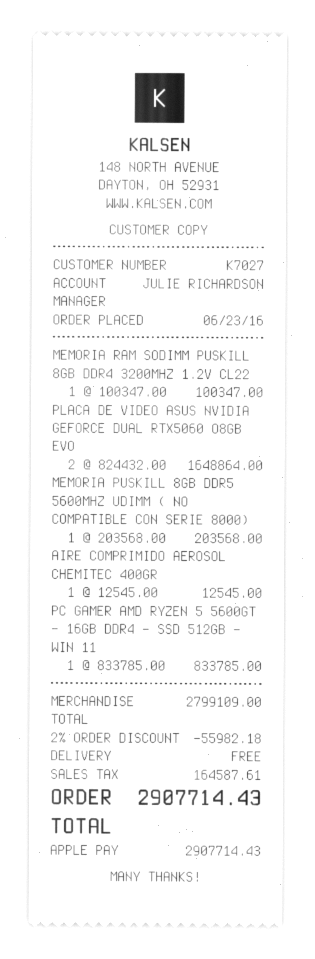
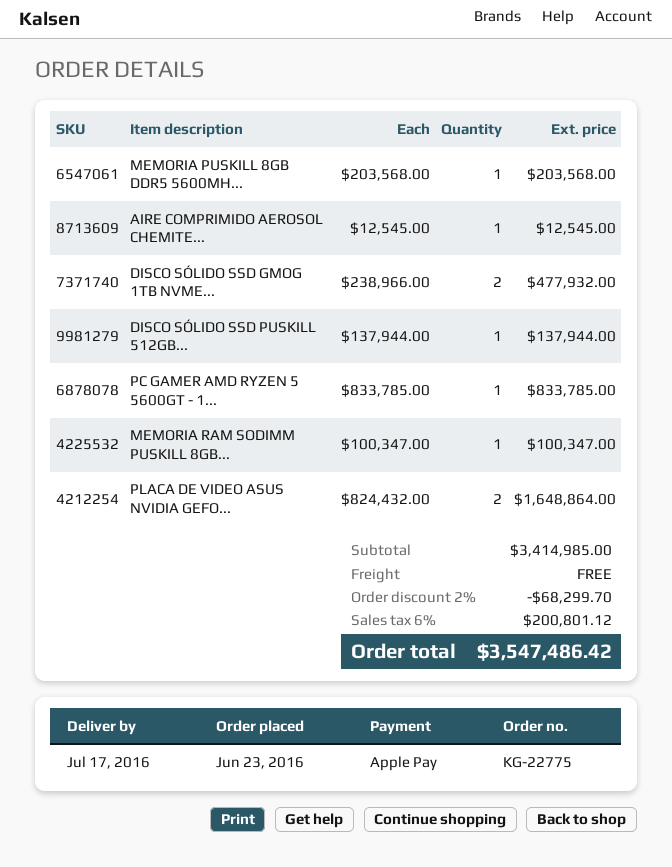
DISCO SÓLIDO SSD GMOG 1TB NVME...: none -> 2 x 238966.00 = 477932.00
DISCO SÓLIDO SSD PUSKILL 512GB...: none -> 1 x 137944.00 = 137944.00
subtotal: 2799109.00 -> 3414985.00
discount: 2% = 55982.18 -> 2% = 68299.70
tax: 164587.61 -> 200801.12
total: 2907714.43 -> 3547486.42

